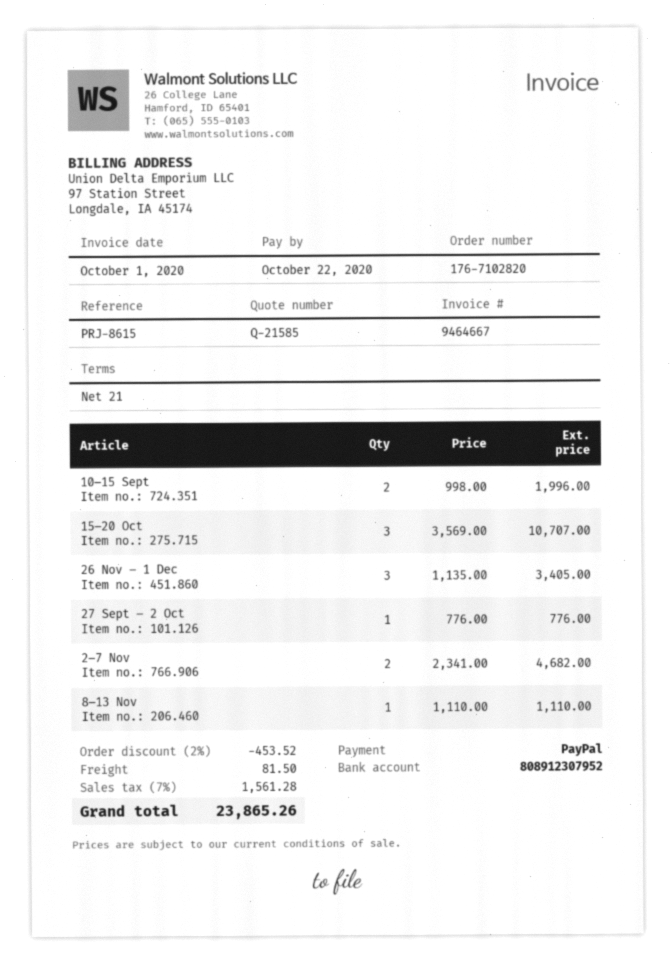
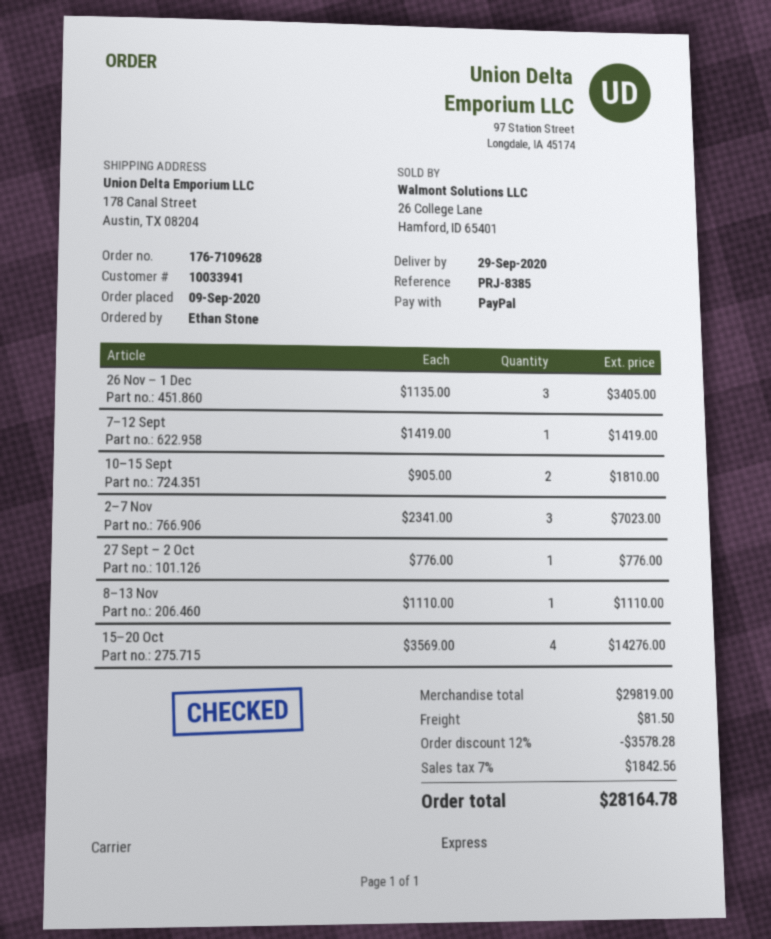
order number: 176-7102820 -> 176-7109628
reference: PRJ-8615 -> PRJ-8385
10–15 Sept: 2 x 998.00 = 1996.00 -> 2 x 905.00 = 1810.00
15–20 Oct: 3 x 3569.00 = 10707.00 -> 4 x 3569.00 = 14276.00
2–7 Nov: 2 x 2341.00 = 4682.00 -> 3 x 2341.00 = 7023.00
7–12 Sept: none -> 1 x 1419.00 = 1419.00
discount: 2% = 453.52 -> 12% = 3578.28
tax: 7% = 1561.28 -> 7% = 1842.56
total: 23865.26 -> 28164.78

